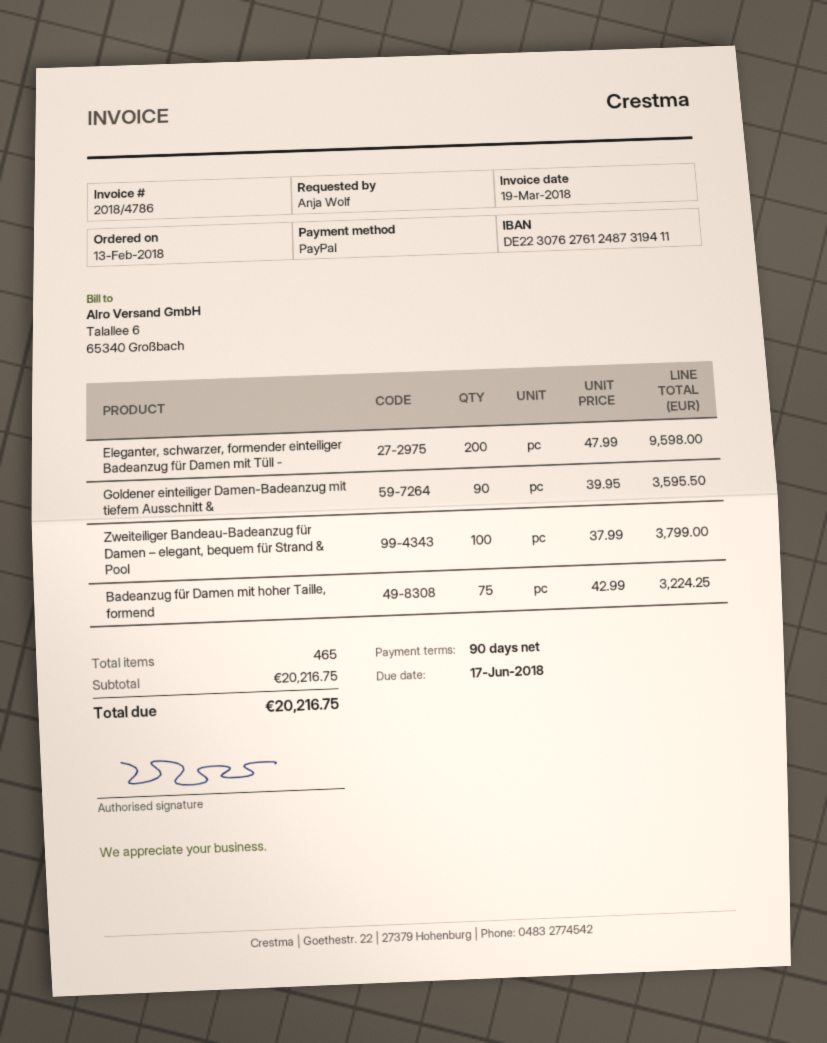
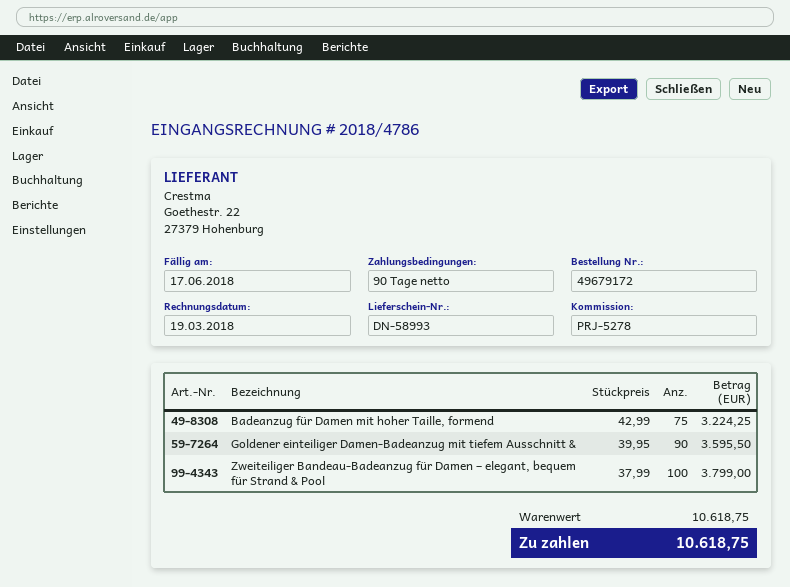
Eleganter, schwarzer, formender einteiliger Badeanzug für Damen mit Tüll -: 200 x 47.99 = 9598.00 -> none
subtotal: 20216.75 -> 10618.75
total: 20216.75 -> 10618.75

